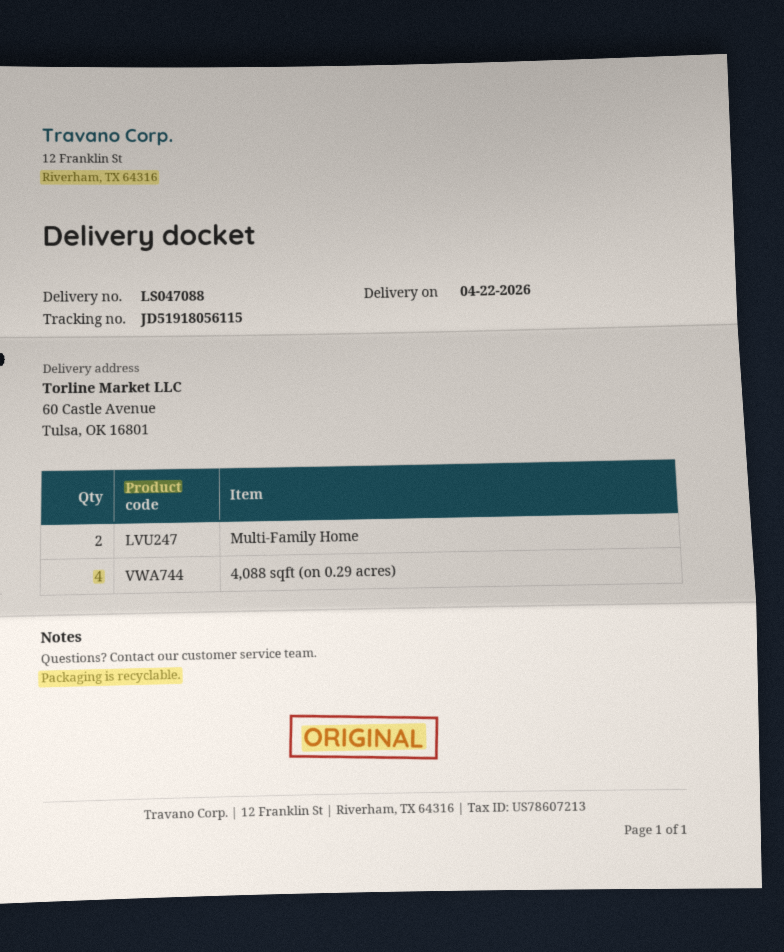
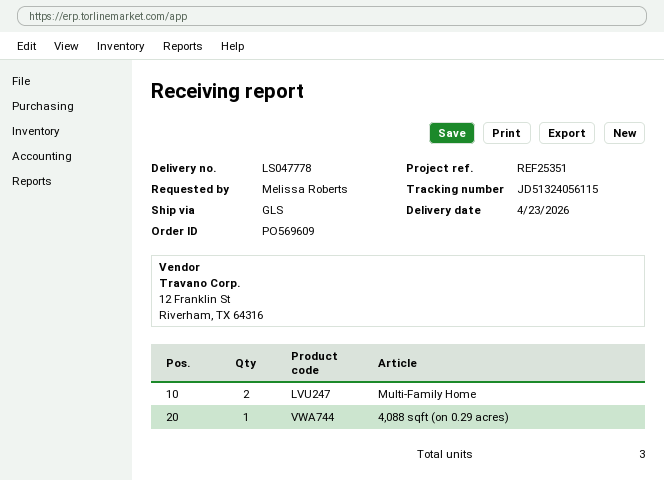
delivery note number: LS047088 -> LS047778
delivery date: 2026-04-22 -> 2026-04-23
tracking number: JD51918056115 -> JD51324056115
4,088 sqft (on 0.29 acres): 4 -> 1

